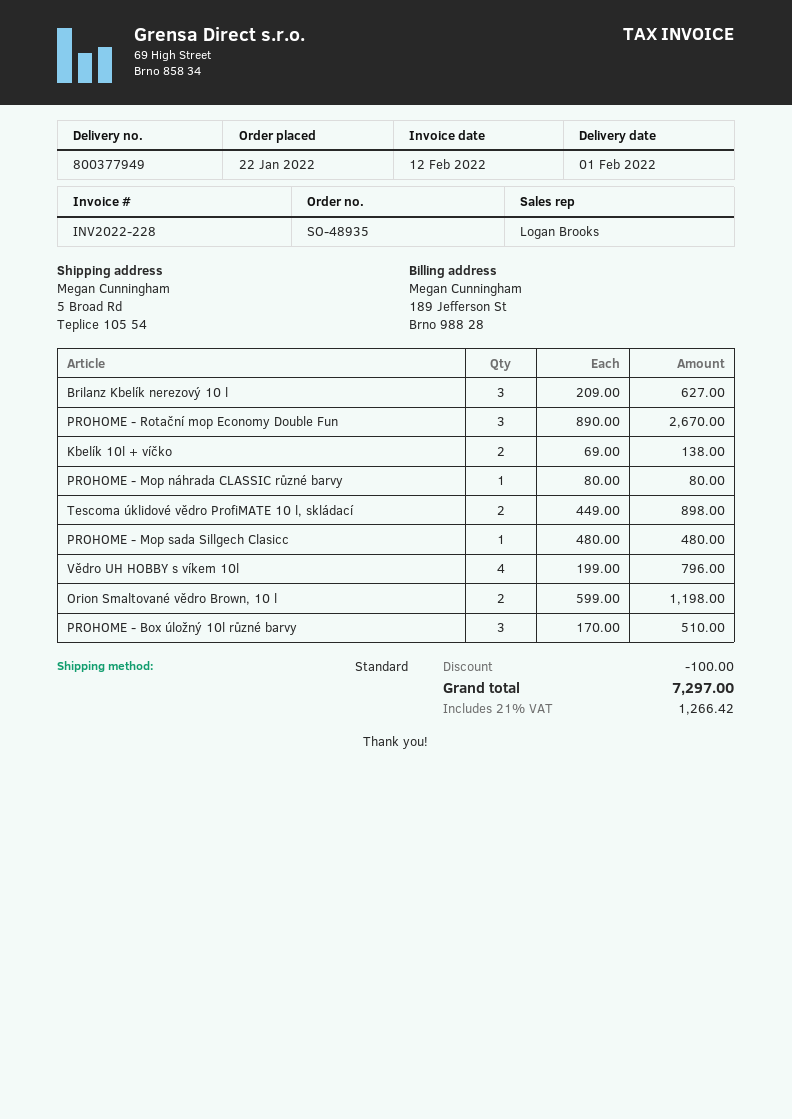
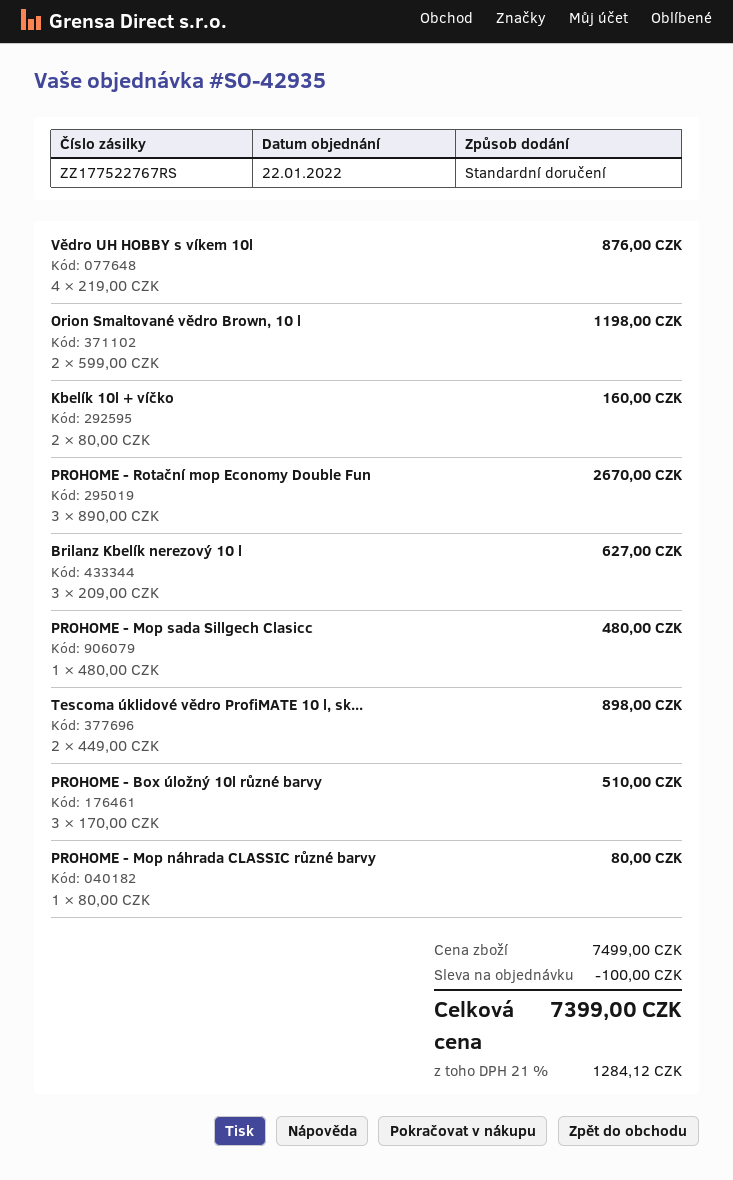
order number: SO-48935 -> SO-42935
Kbelík 10l + víčko: 2 x 69.00 = 138.00 -> 2 x 80.00 = 160.00
Vědro UH HOBBY s víkem 10l: 4 x 199.00 = 796.00 -> 4 x 219.00 = 876.00
tax: 21% = 1266.42 -> 21% = 1284.12
total: 7297.00 -> 7399.00

